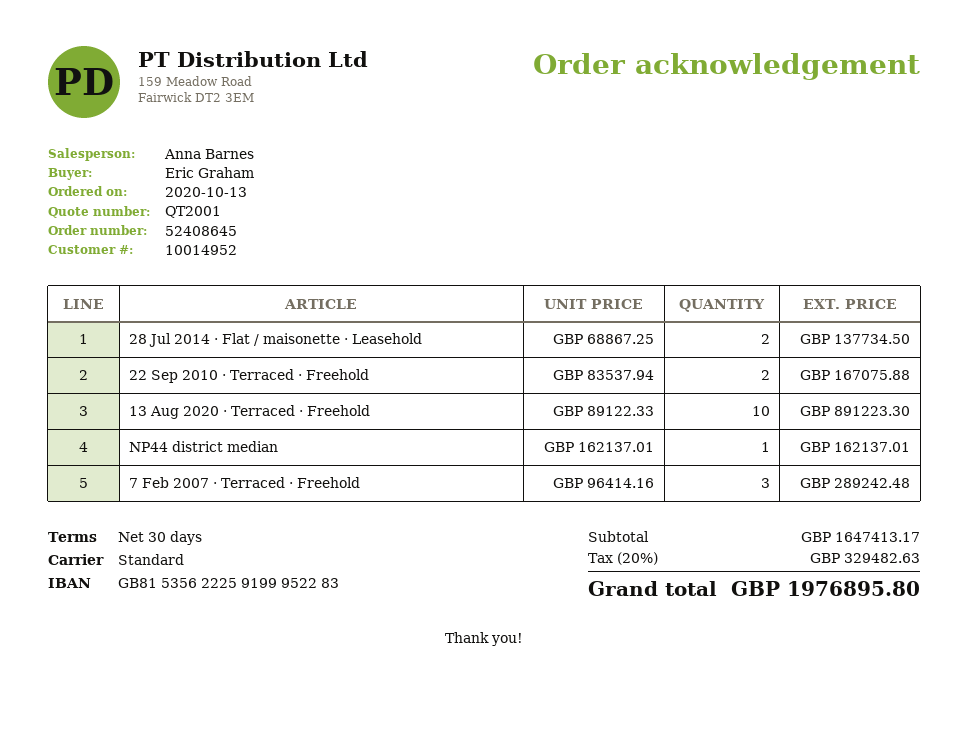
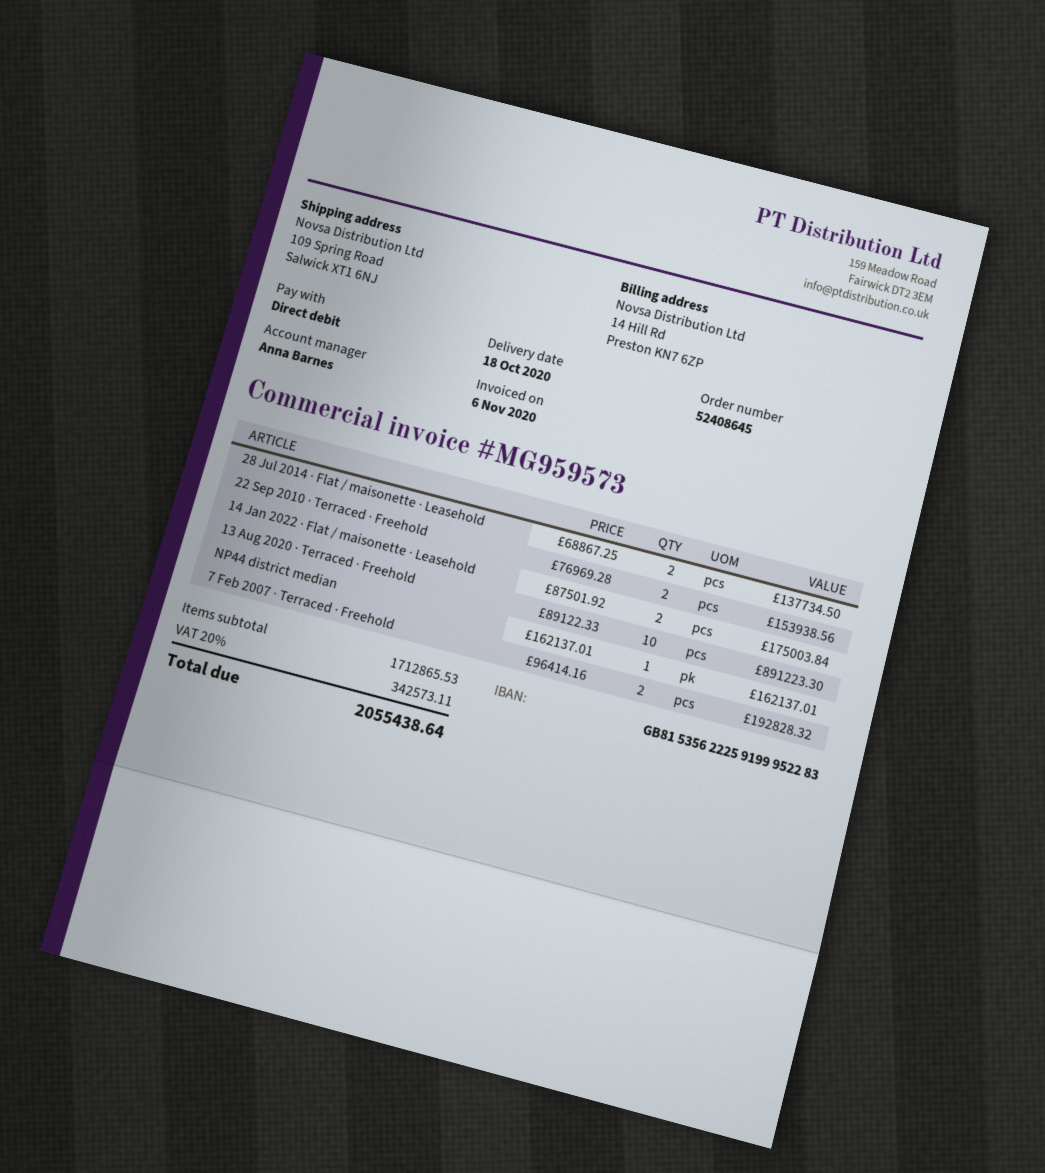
22 Sep 2010 · Terraced · Freehold: 2 x 83537.94 = 167075.88 -> 2 x 76969.28 = 153938.56
7 Feb 2007 · Terraced · Freehold: 3 x 96414.16 = 289242.48 -> 2 x 96414.16 = 192828.32
14 Jan 2022 · Flat / maisonette · Leasehold: none -> 2 x 87501.92 = 175003.84
subtotal: 1647413.17 -> 1712865.53
tax: 20% = 329482.63 -> 20% = 342573.11
total: 1976895.80 -> 2055438.64

